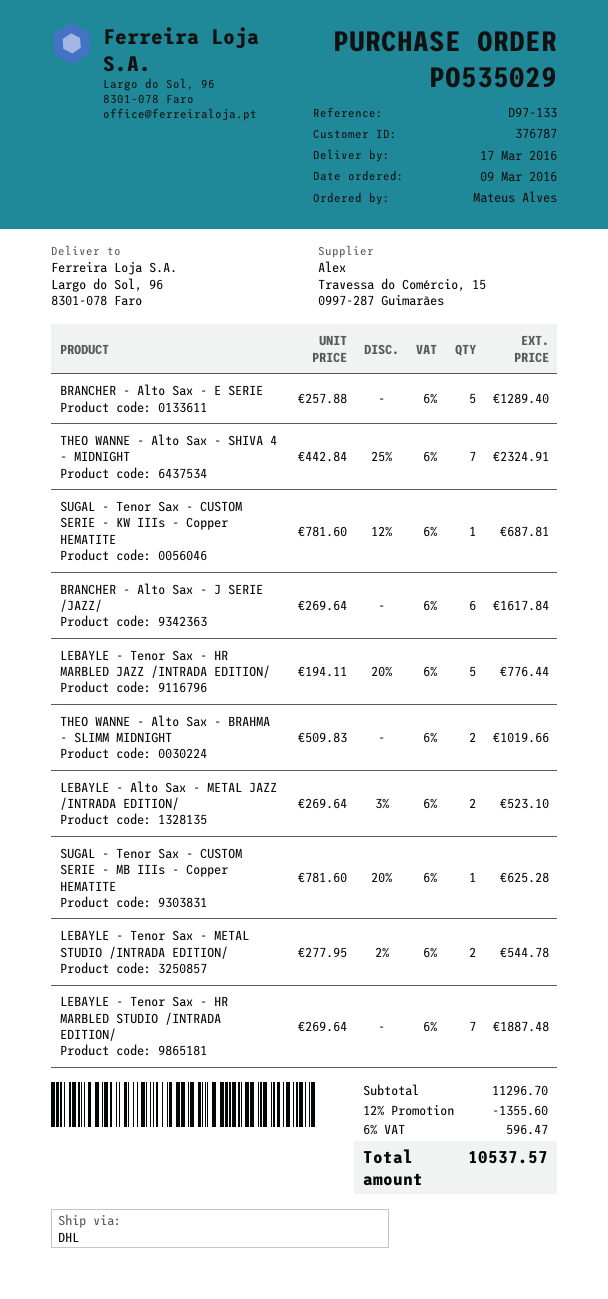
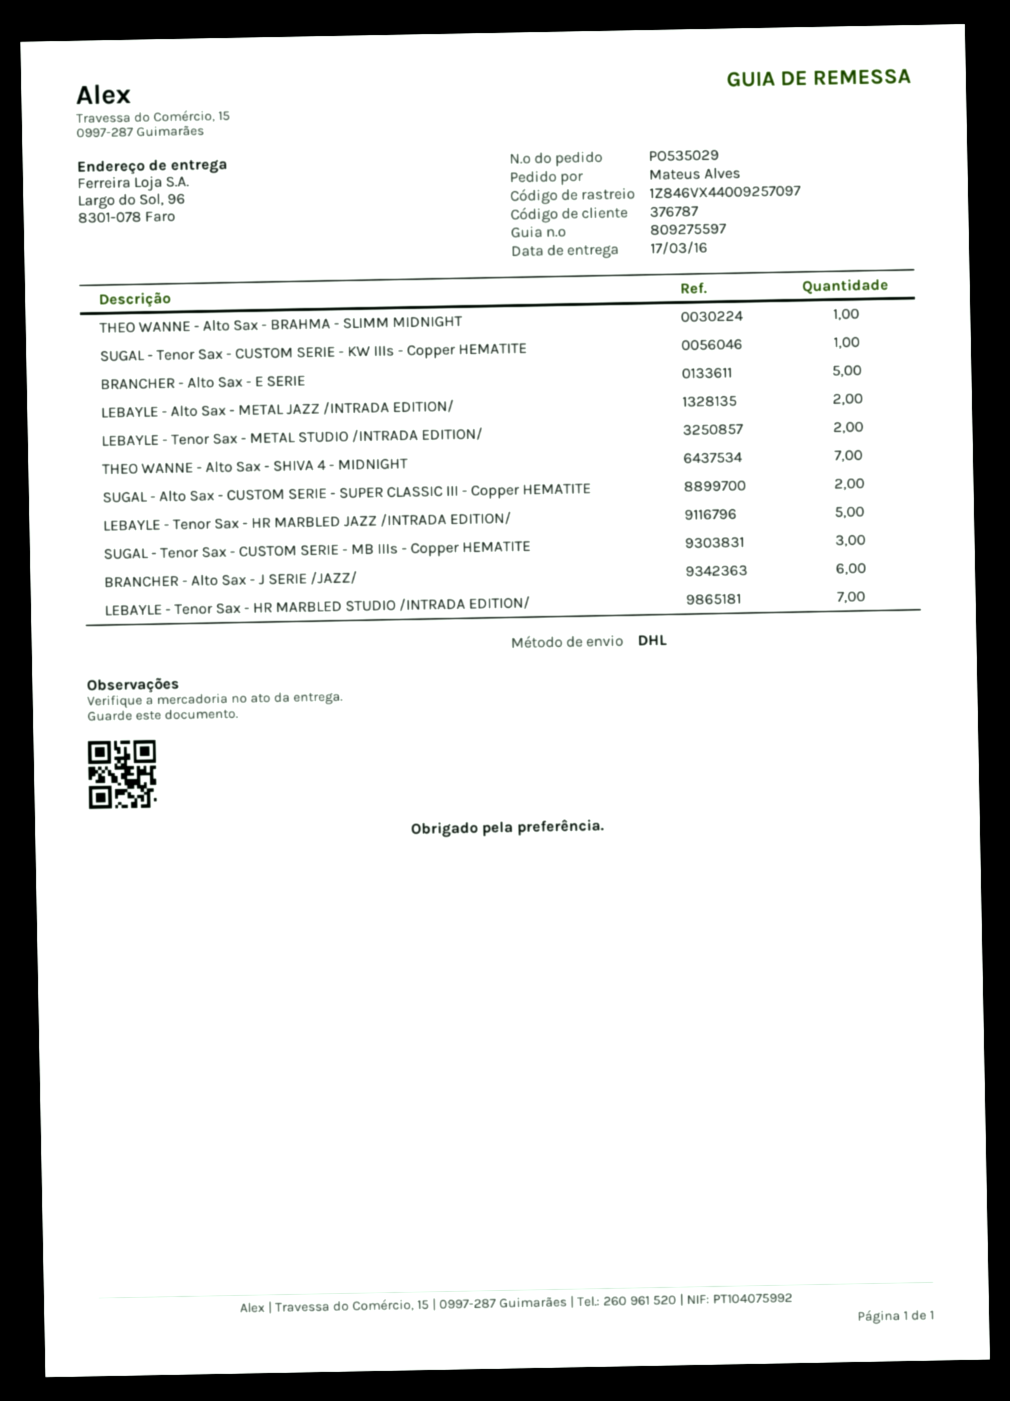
THEO WANNE - Alto Sax - BRAHMA - SLIMM MIDNIGHT: 2 -> 1
SUGAL - Tenor Sax - CUSTOM SERIE - MB IIIs - Copper HEMATITE: 1 -> 3
SUGAL - Alto Sax - CUSTOM SERIE - SUPER CLASSIC III - Copper HEMATITE: none -> 2

